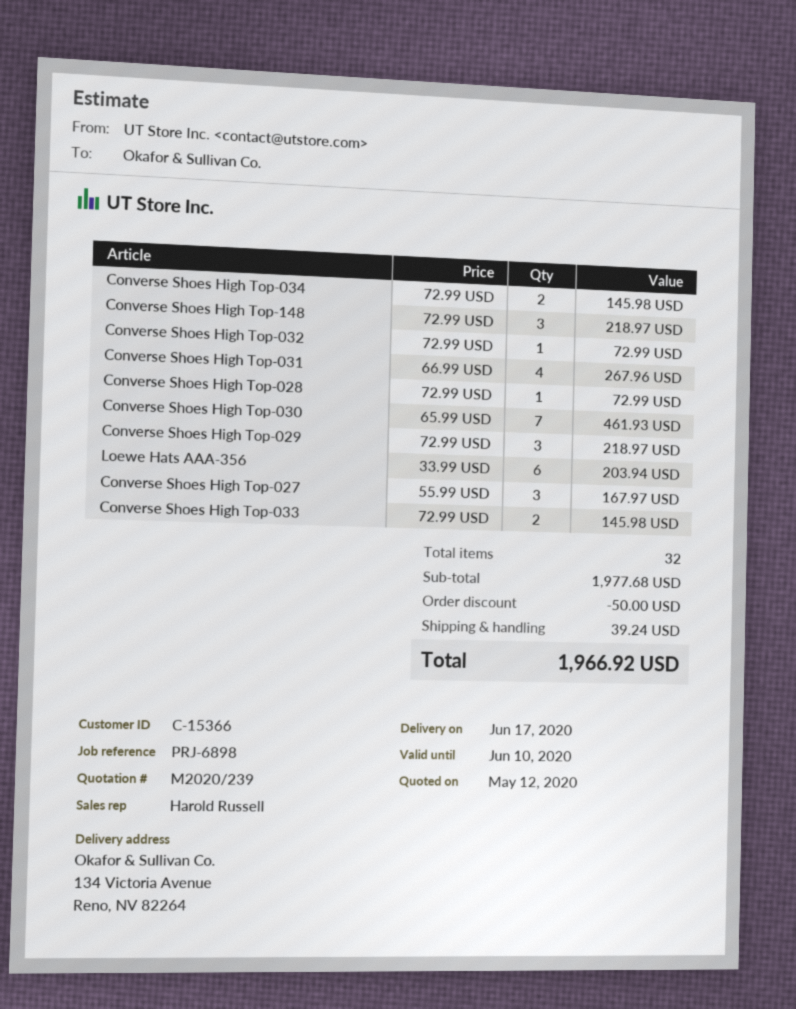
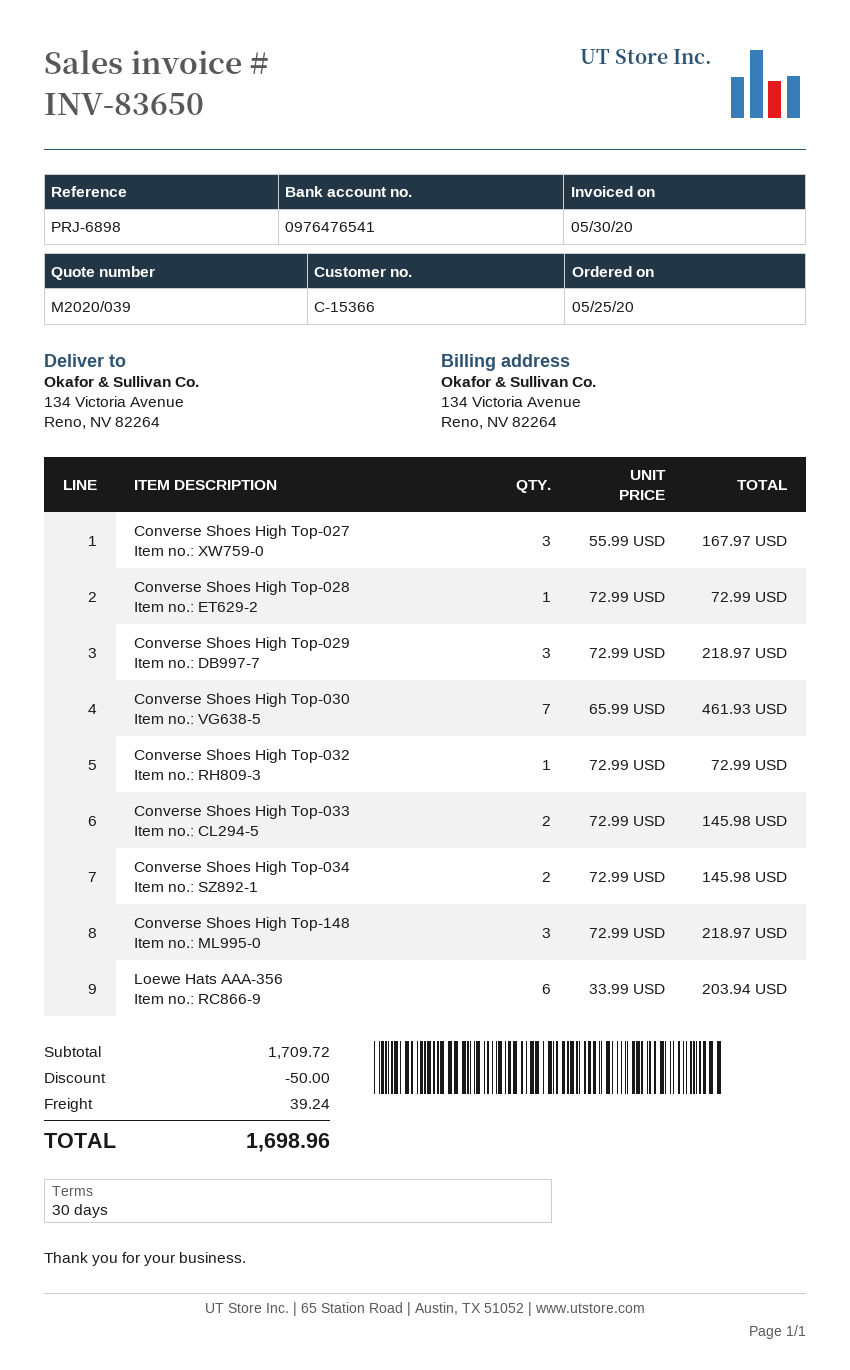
quote number: M2020/239 -> M2020/039
Converse Shoes High Top-031: 4 x 66.99 = 267.96 -> none
subtotal: 1977.68 -> 1709.72
total: 1966.92 -> 1698.96

